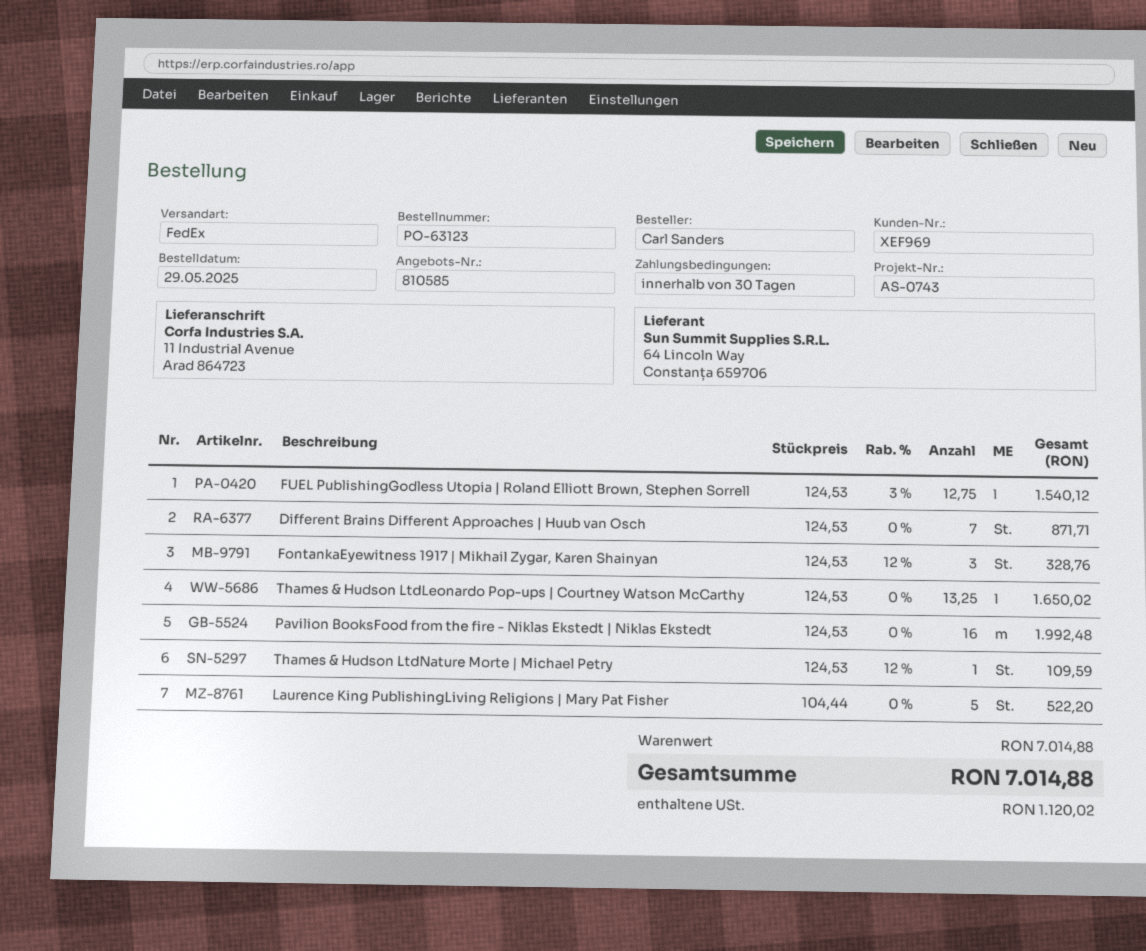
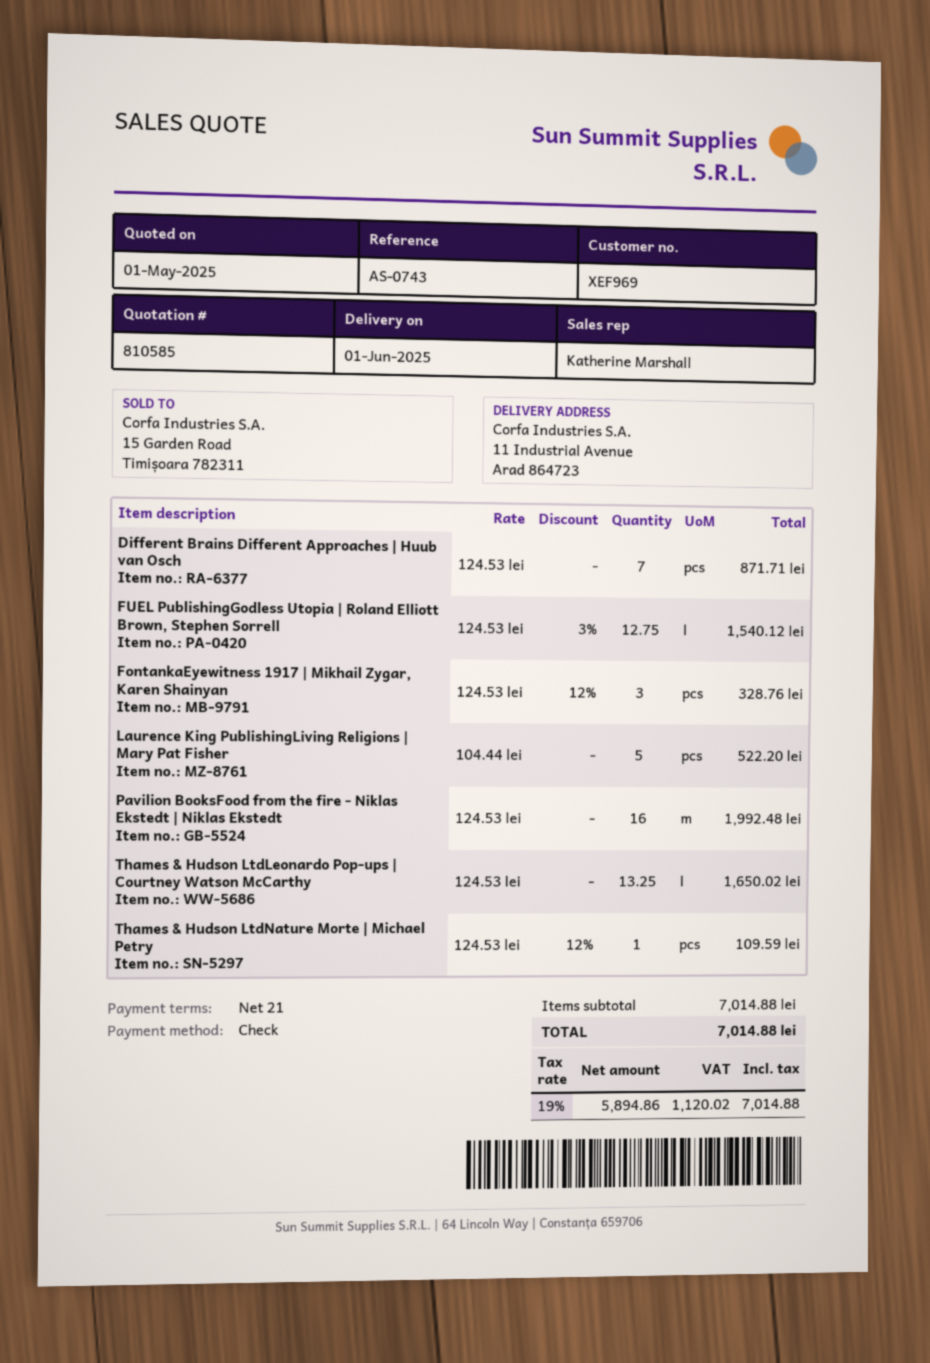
payment terms: 30 days -> 21 days

